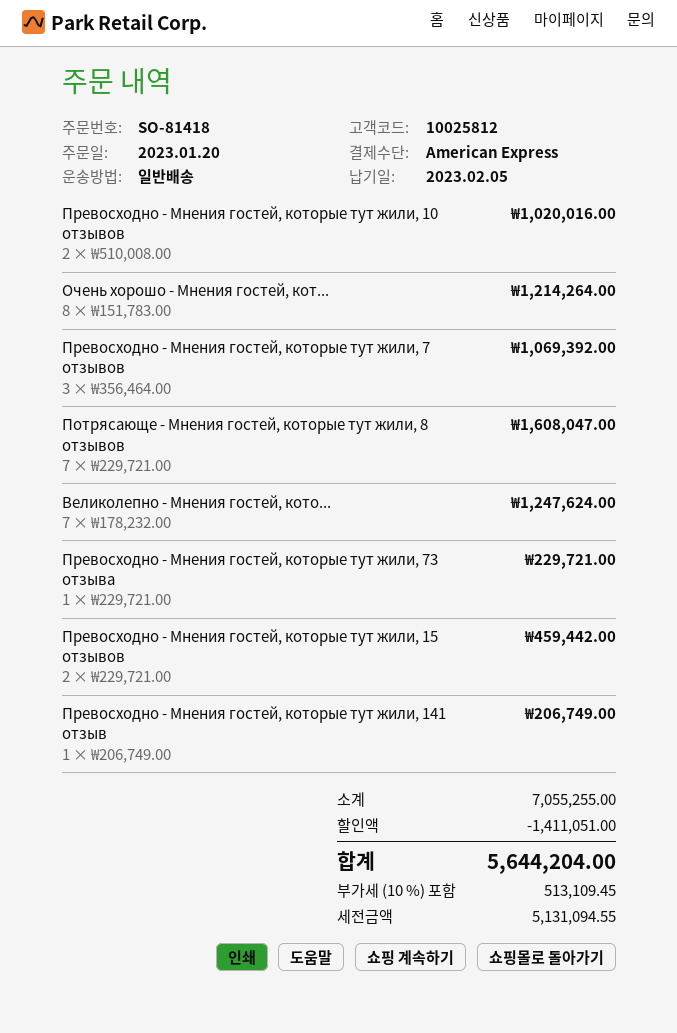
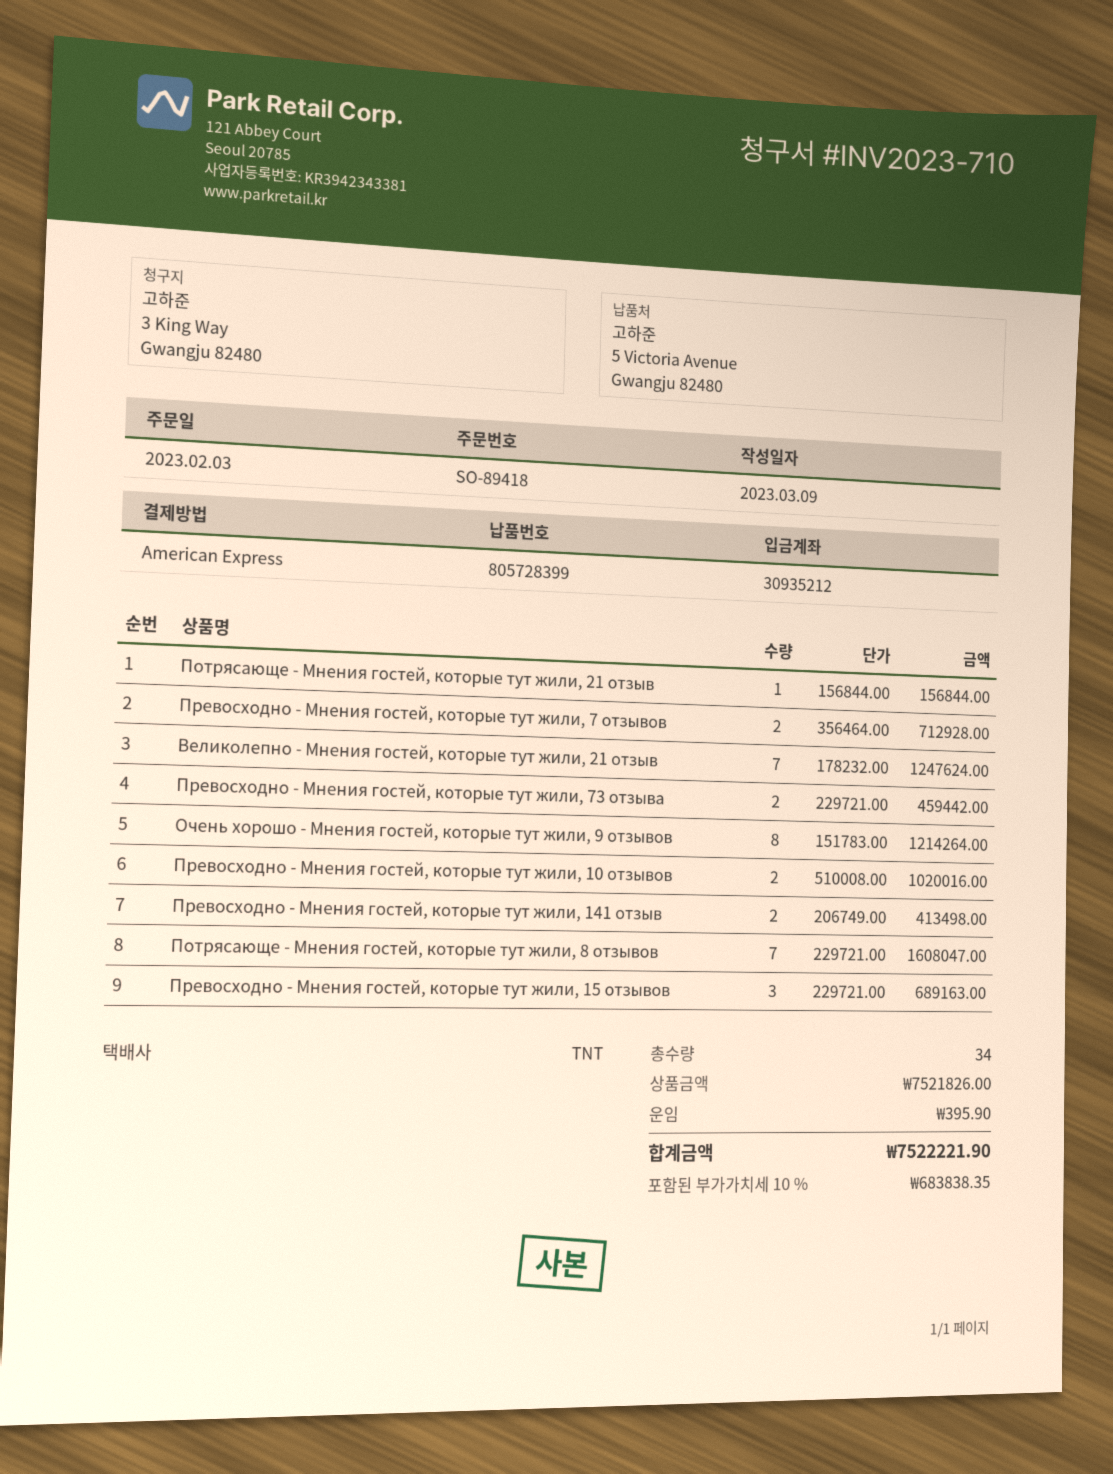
order number: SO-81418 -> SO-89418
order date: 2023-01-20 -> 2023-02-03
shipping method: standard -> TNT
Превосходно - Мнения гостей, которые тут жили, 7 отзывов: 3 x 356464.00 = 1069392.00 -> 2 x 356464.00 = 712928.00
Превосходно - Мнения гостей, которые тут жили, 73 отзыва: 1 x 229721.00 = 229721.00 -> 2 x 229721.00 = 459442.00
Превосходно - Мнения гостей, которые тут жили, 15 отзывов: 2 x 229721.00 = 459442.00 -> 3 x 229721.00 = 689163.00
Превосходно - Мнения гостей, которые тут жили, 141 отзыв: 1 x 206749.00 = 206749.00 -> 2 x 206749.00 = 413498.00
Потрясающе - Мнения гостей, которые тут жили, 21 отзыв: none -> 1 x 156844.00 = 156844.00
subtotal: 7055255.00 -> 7521826.00
discount: 1411051.00 -> none
shipping: none -> 395.90
tax: 10% = 513109.45 -> 10% = 683838.35
total: 5644204.00 -> 7522221.90

